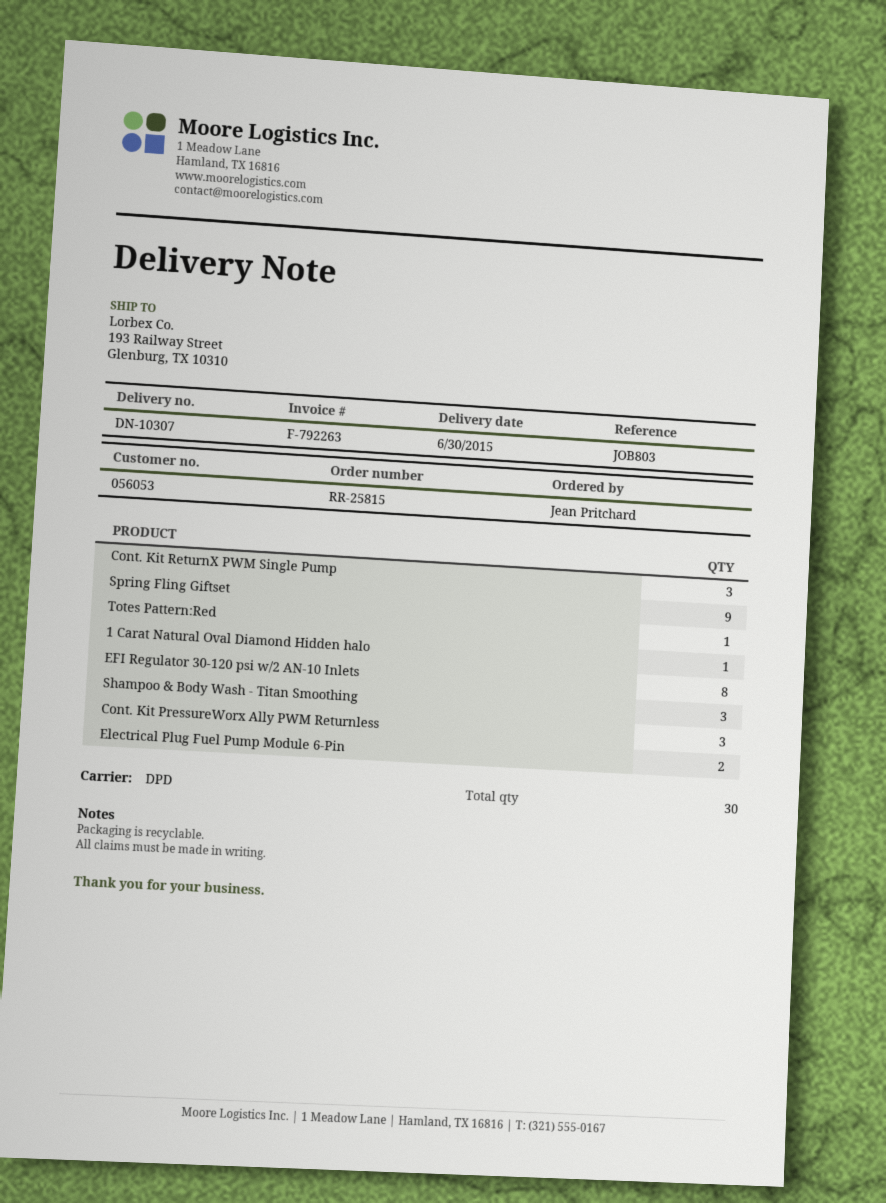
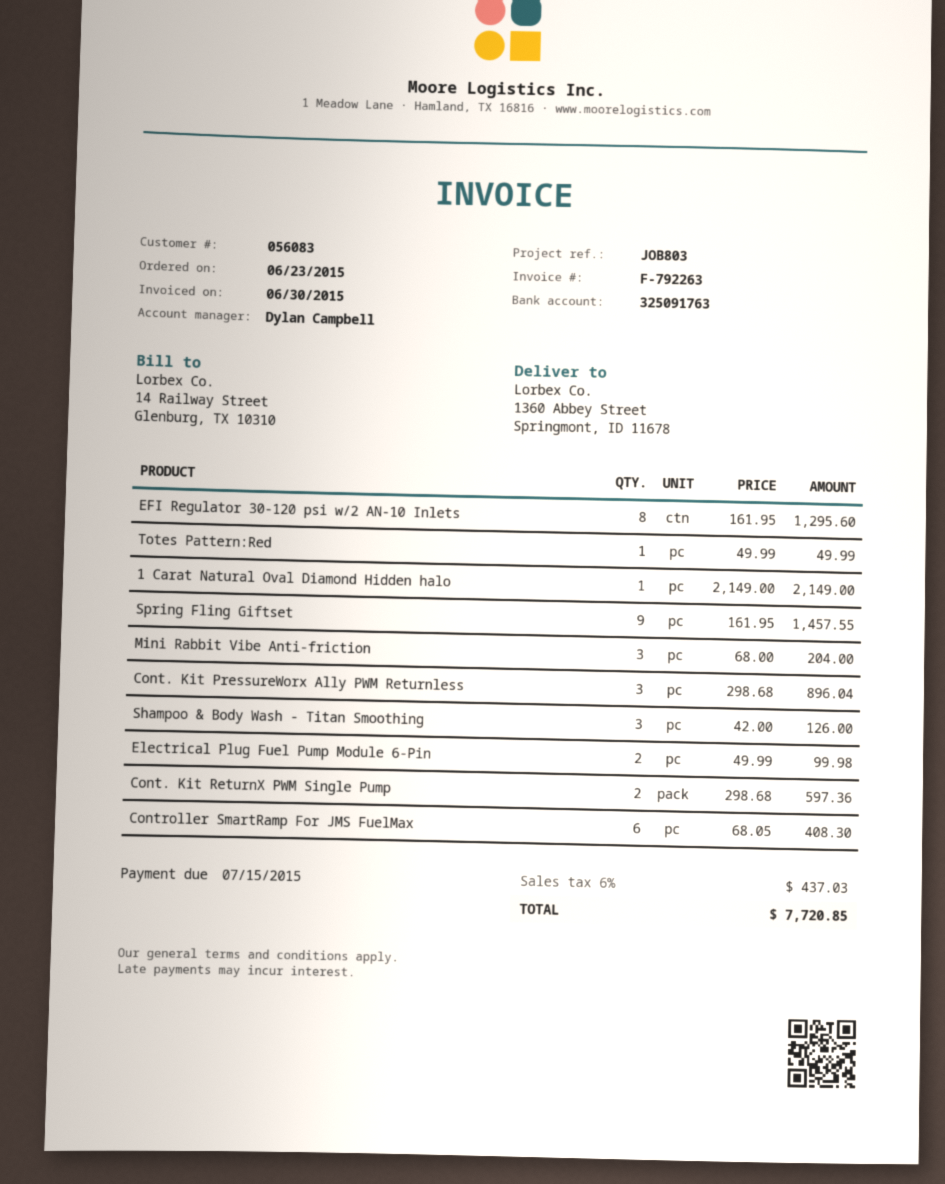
customer number: 056053 -> 056083
ship to: 193 Railway Street, Glenburg, TX 10310 -> 1360 Abbey Street, Springmont, ID 11678
Cont. Kit ReturnX PWM Single Pump: 3 -> 2
Mini Rabbit Vibe Anti-friction: none -> 3
Controller SmartRamp For JMS FuelMax: none -> 6

